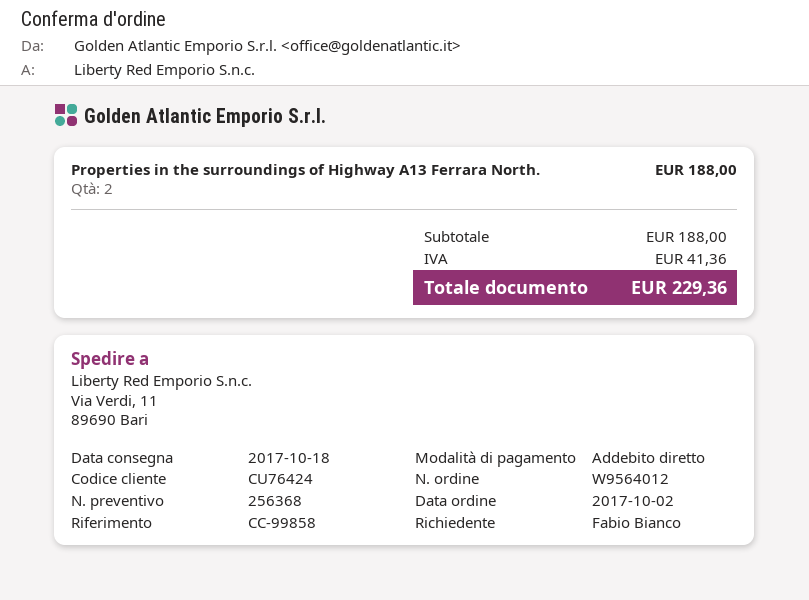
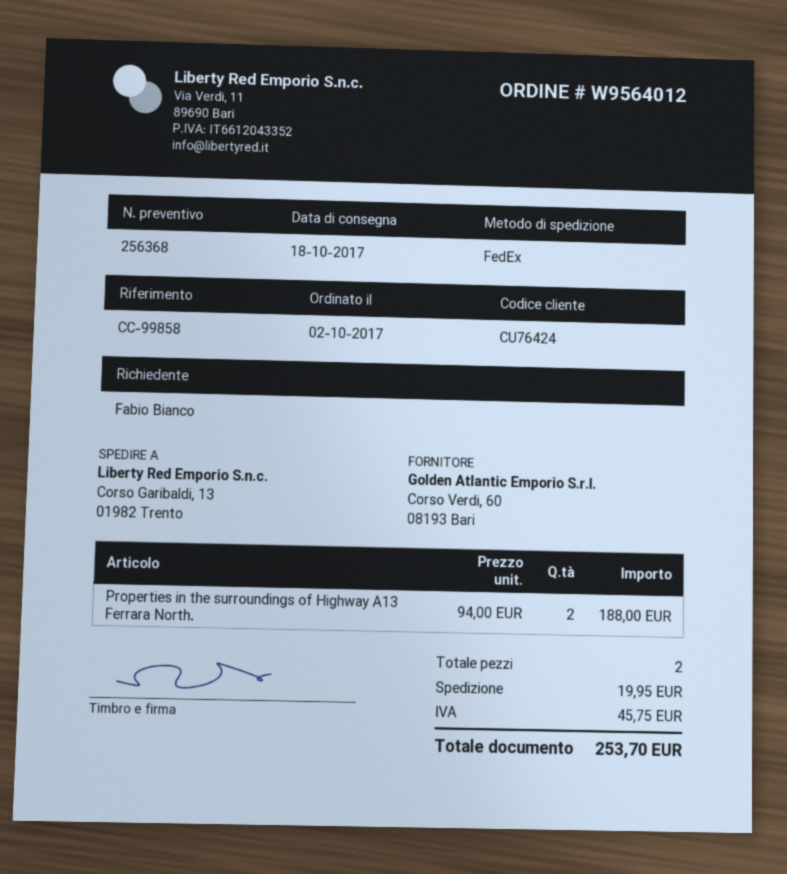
ship to: Via Verdi, 11, 89690 Bari -> Corso Garibaldi, 13, 01982 Trento
shipping: none -> 19.95
tax: 41.36 -> 45.75
total: 229.36 -> 253.70

